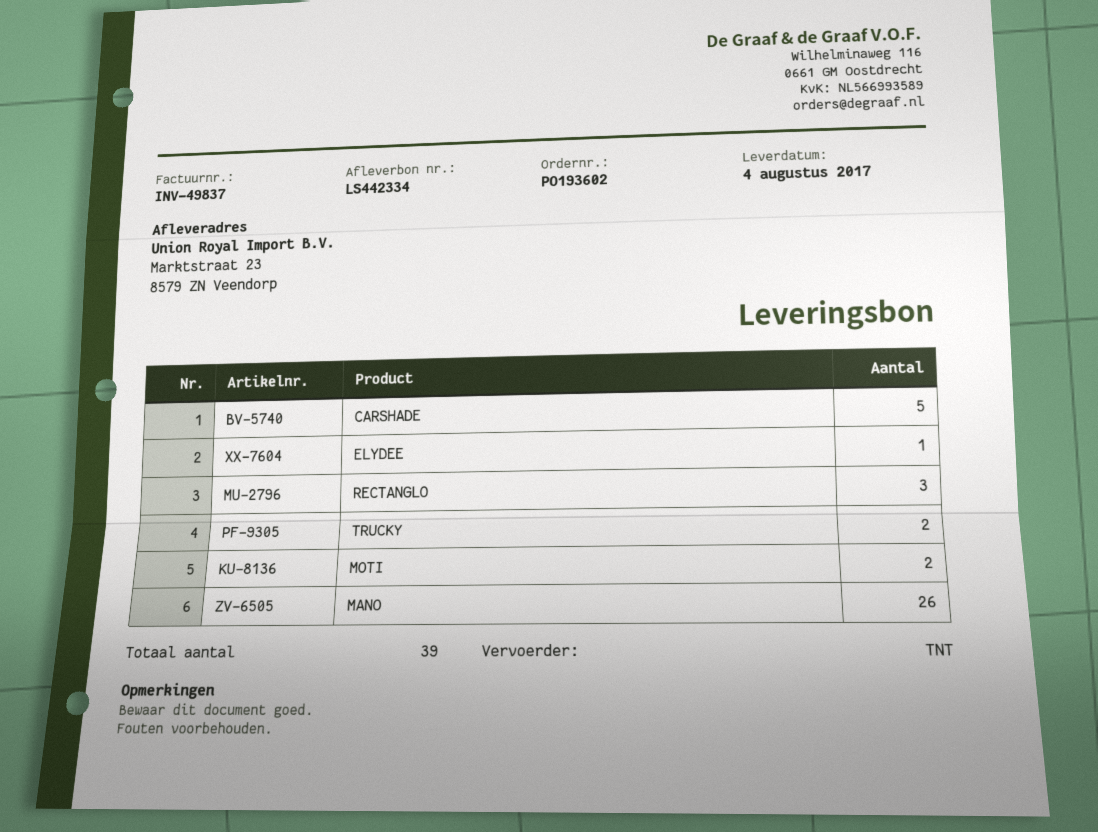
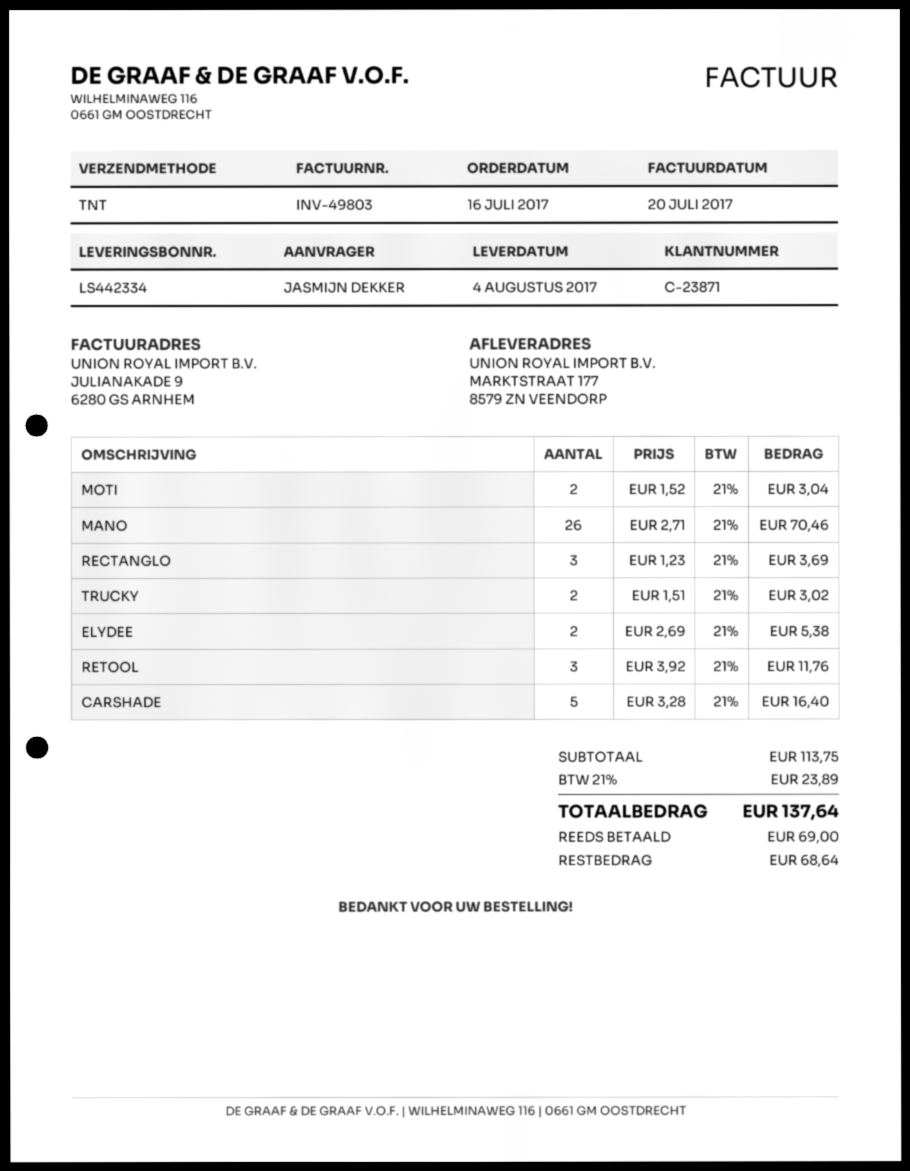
invoice number: INV-49837 -> INV-49803
ship to: Marktstraat 23, 8579 ZN Veendorp -> MARKTSTRAAT 177, 8579 ZN VEENDORP
ELYDEE: 1 -> 2
RETOOL: none -> 3

